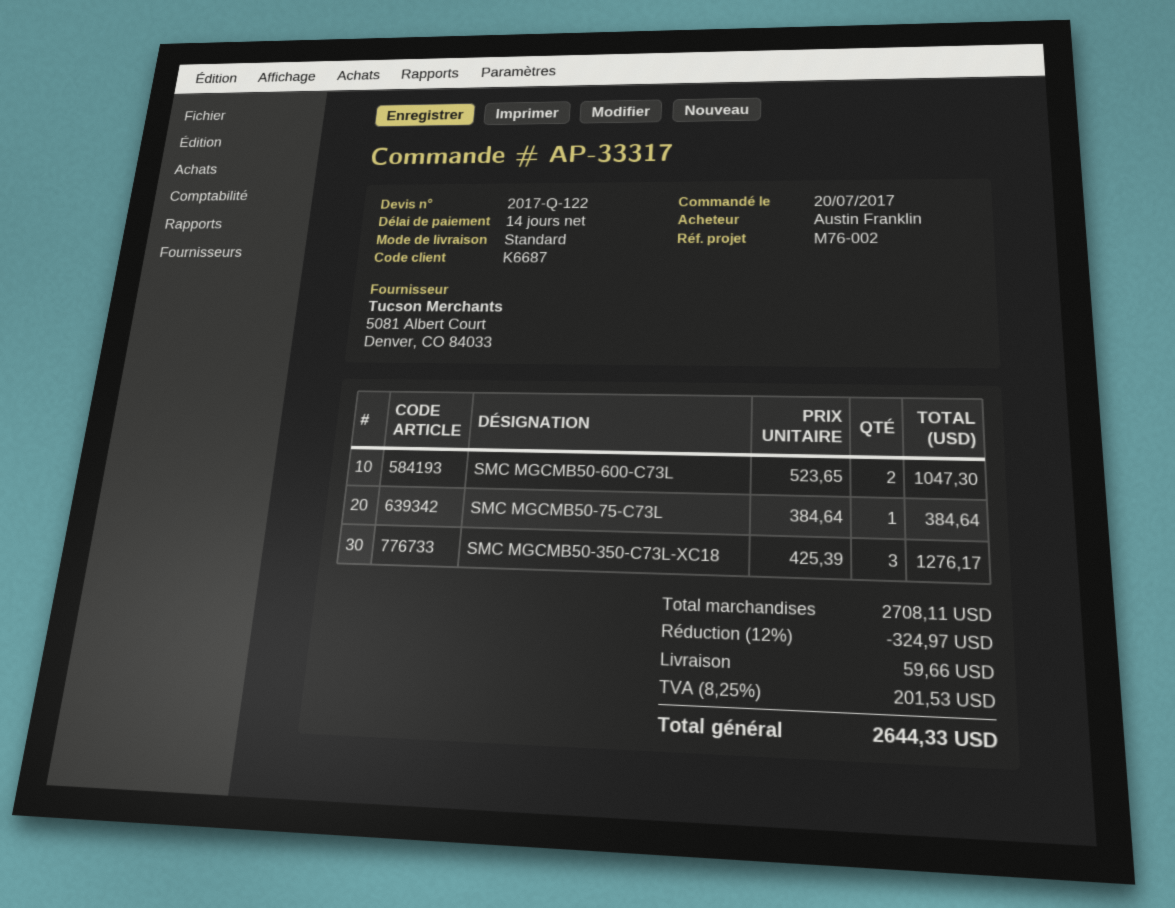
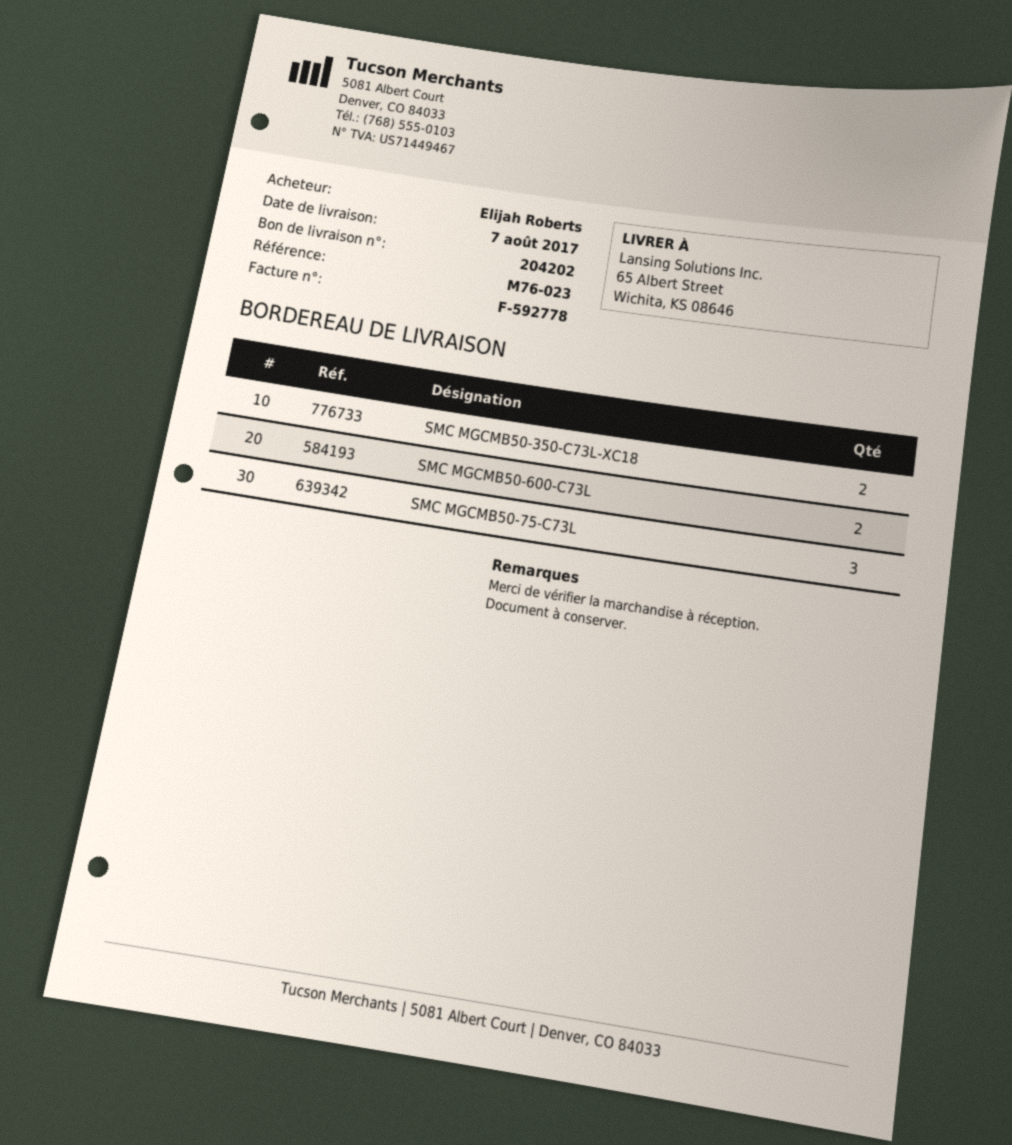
reference: M76-002 -> M76-023
ordered by: Austin Franklin -> Elijah Roberts
SMC MGCMB50-75-C73L: 1 -> 3
SMC MGCMB50-350-C73L-XC18: 3 -> 2

